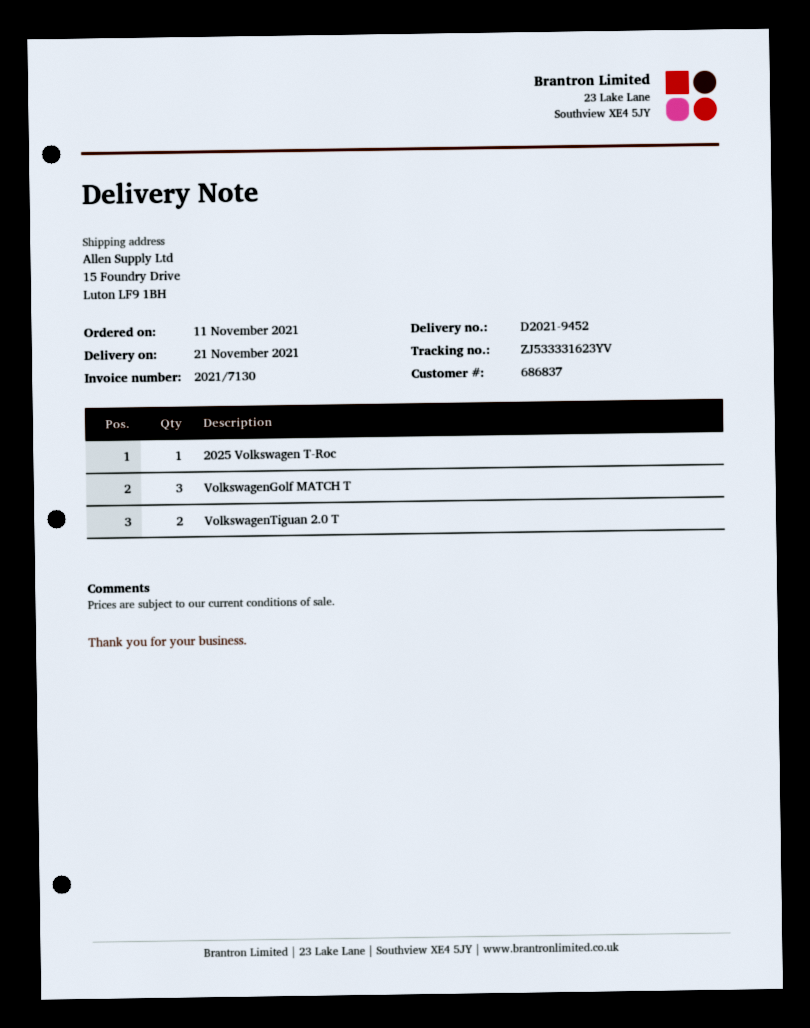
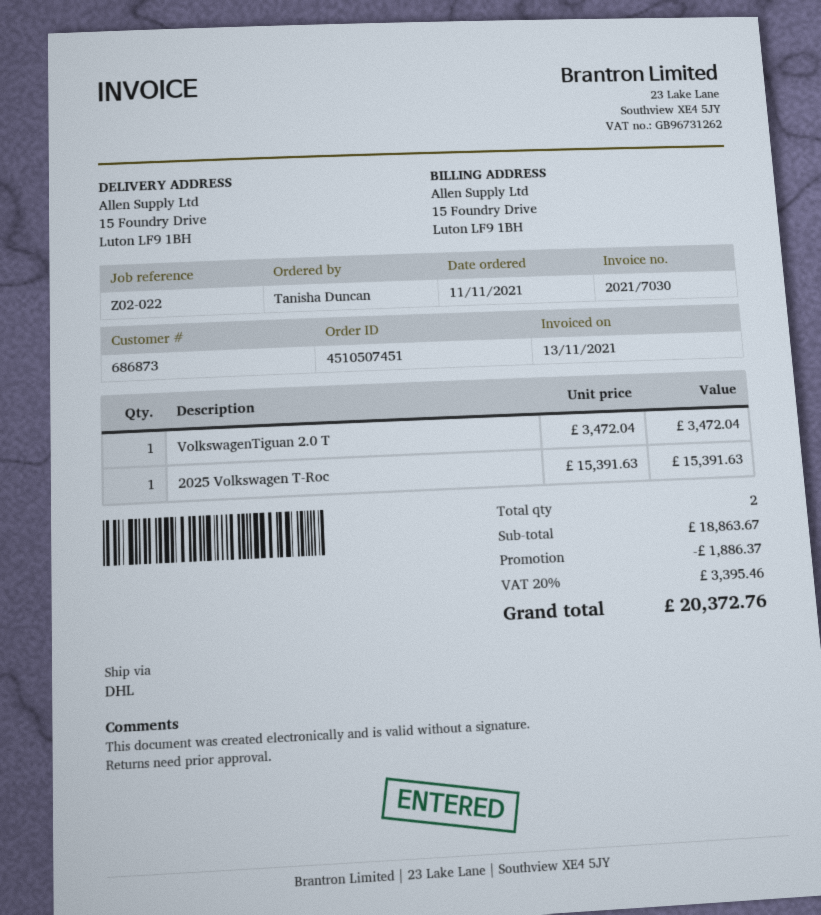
invoice number: 2021/7130 -> 2021/7030
customer number: 686837 -> 686873
VolkswagenGolf MATCH T: 3 -> none
VolkswagenTiguan 2.0 T: 2 -> 1

